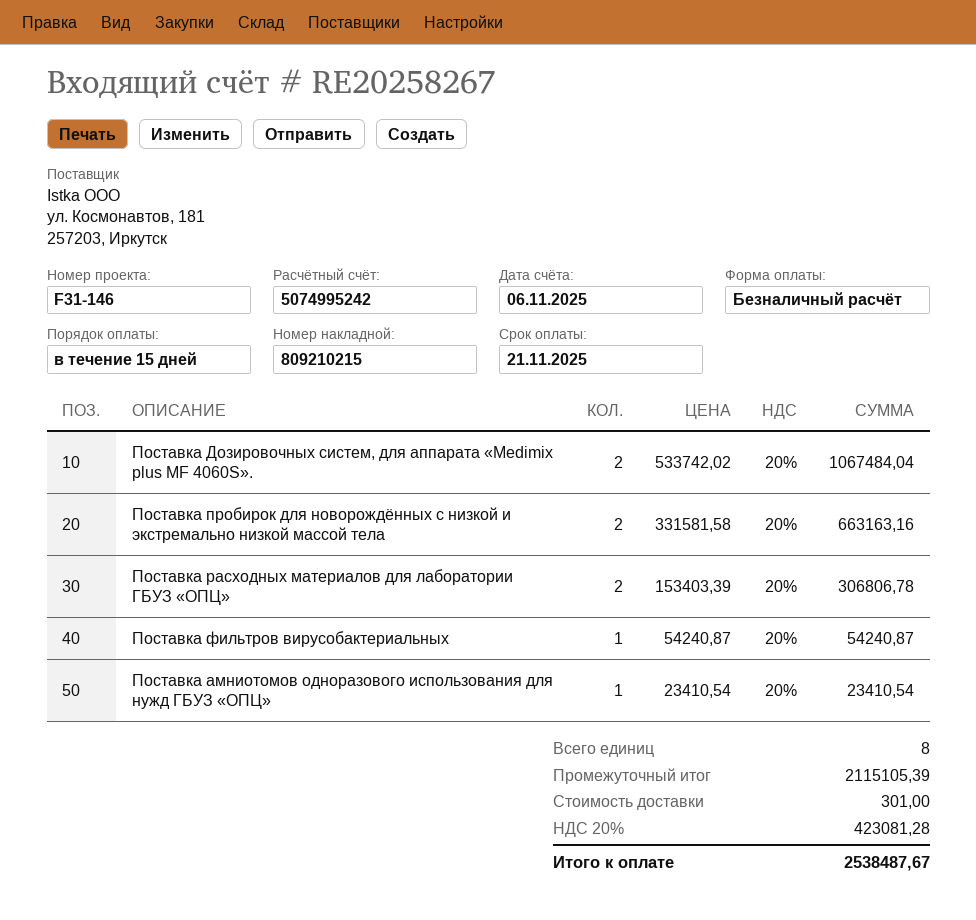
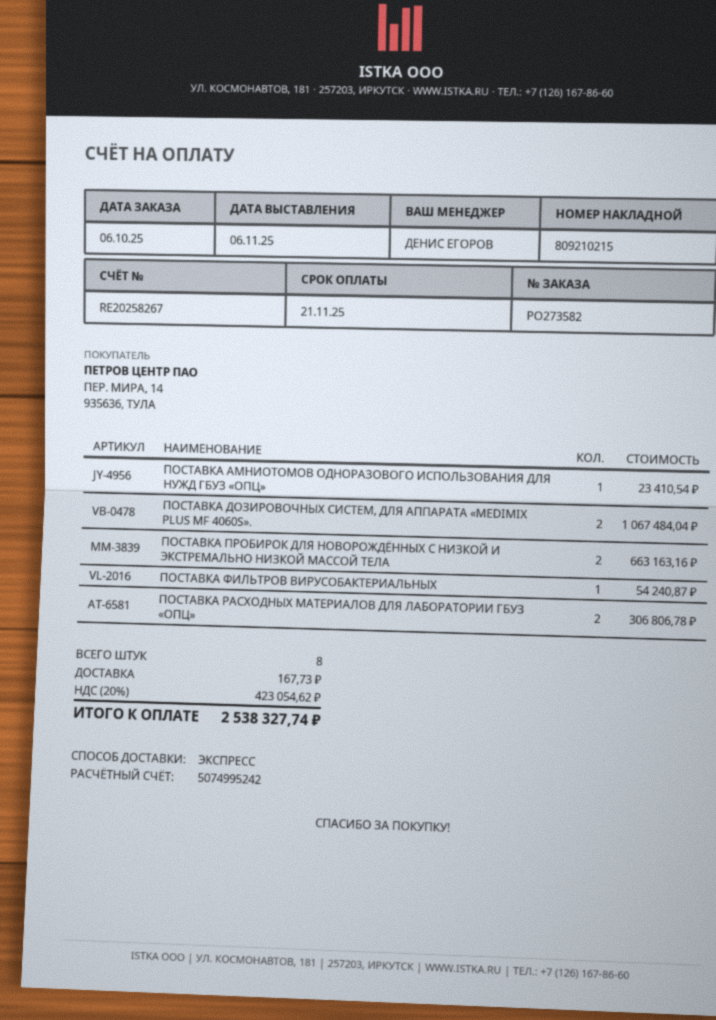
shipping: 301.00 -> 167.73
tax: 20% = 423081.28 -> 20% = 423054.62
total: 2538487.67 -> 2538327.74

